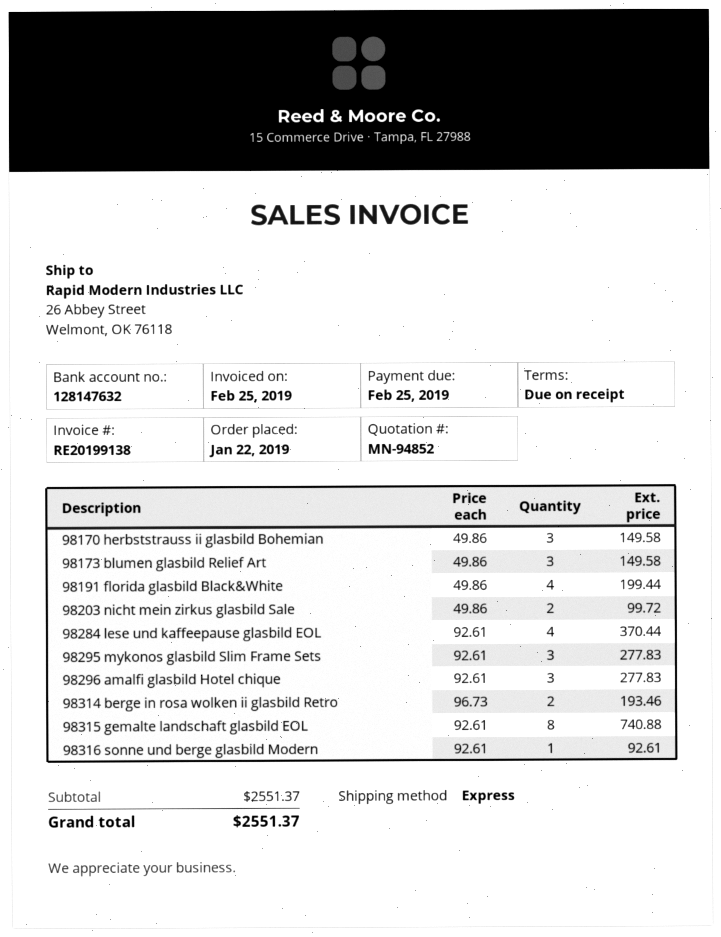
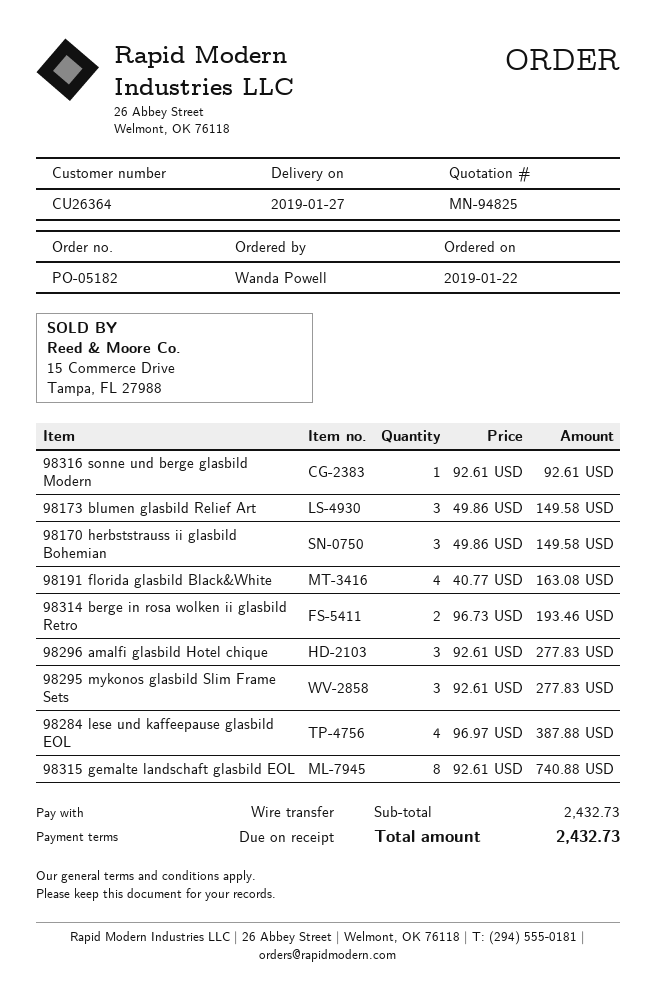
quote number: MN-94852 -> MN-94825
98191 florida glasbild Black&White: 4 x 49.86 = 199.44 -> 4 x 40.77 = 163.08
98203 nicht mein zirkus glasbild Sale: 2 x 49.86 = 99.72 -> none
98284 lese und kaffeepause glasbild EOL: 4 x 92.61 = 370.44 -> 4 x 96.97 = 387.88
subtotal: 2551.37 -> 2432.73
total: 2551.37 -> 2432.73

